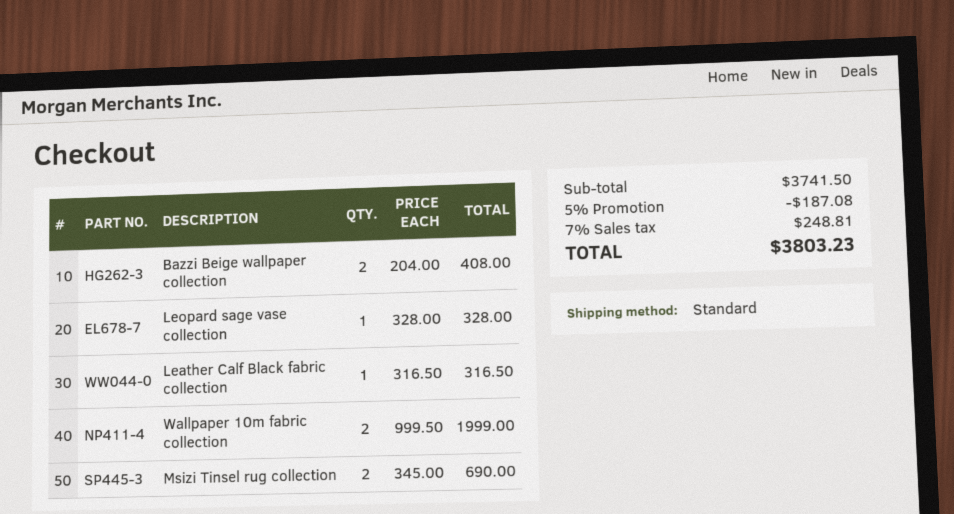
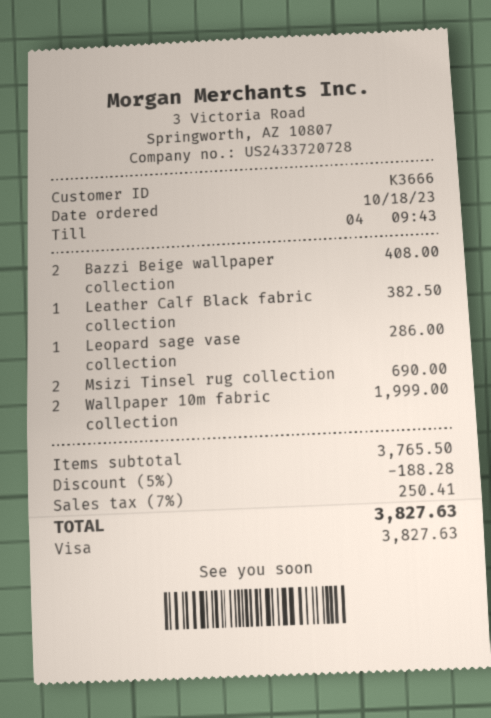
Leopard sage vase collection: 1 for 328.00 -> 1 for 286.00
Leather Calf Black fabric collection: 1 for 316.50 -> 1 for 382.50
subtotal: 3741.50 -> 3765.50
discount: 5% = 187.08 -> 5% = 188.28
tax: 7% = 248.81 -> 7% = 250.41
total: 3803.23 -> 3827.63

